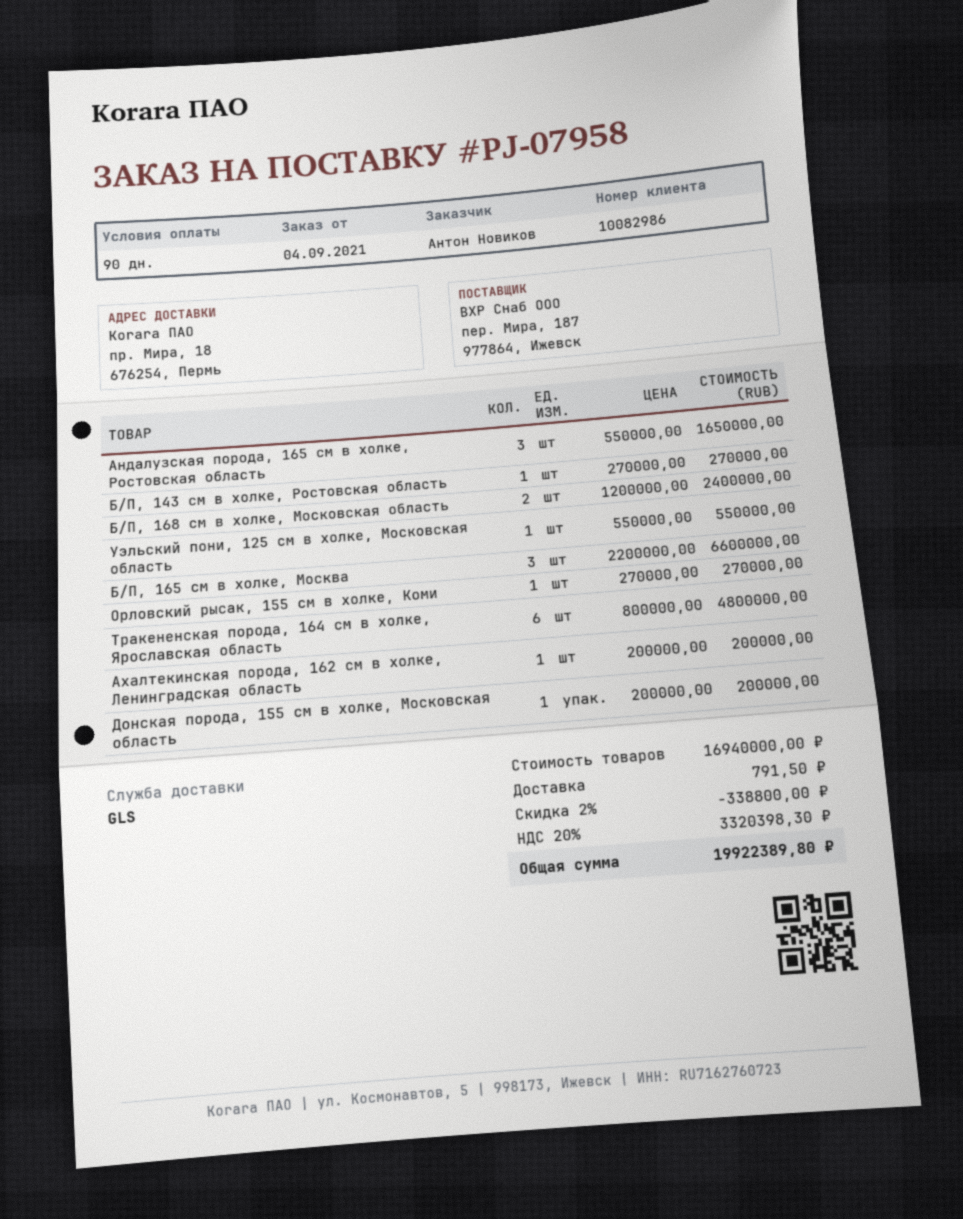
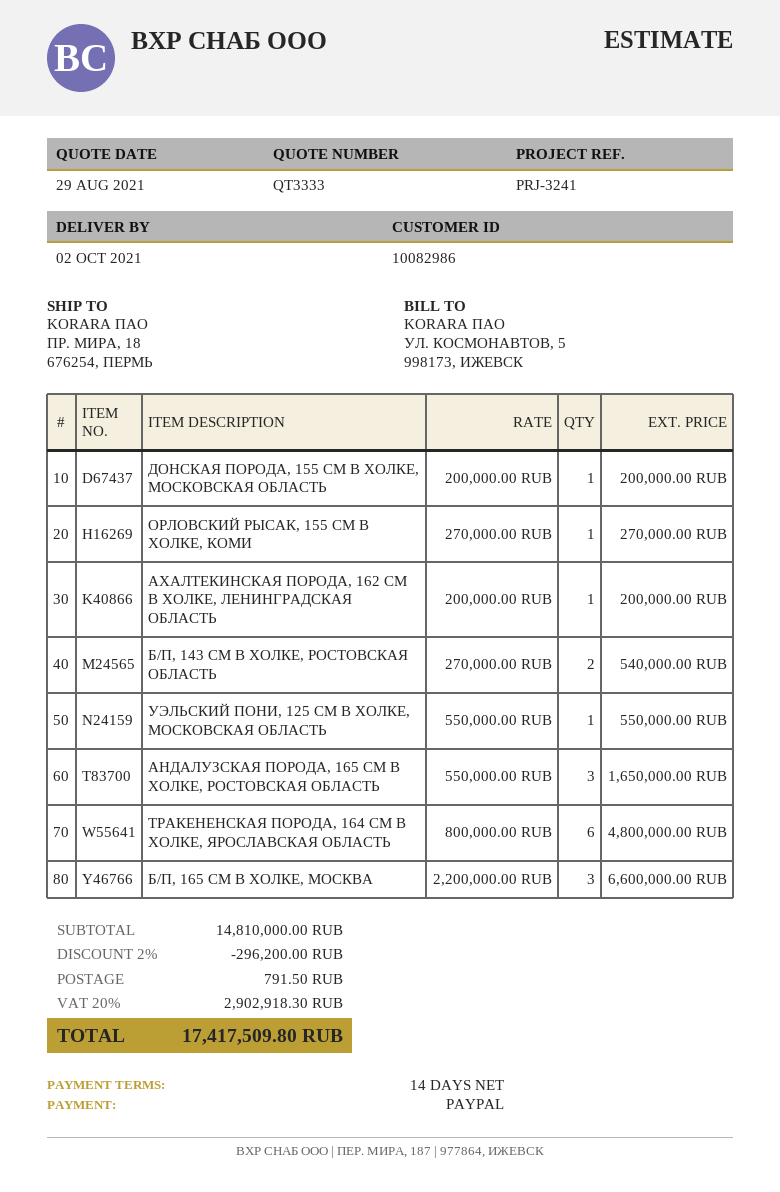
payment terms: 90 days -> 14 days
Б/П, 143 см в холке, Ростовская область: 1 x 270000.00 = 270000.00 -> 2 x 270000.00 = 540000.00
Б/П, 168 см в холке, Московская область: 2 x 1200000.00 = 2400000.00 -> none
subtotal: 16940000.00 -> 14810000.00
discount: 2% = 338800.00 -> 2% = 296200.00
tax: 20% = 3320398.30 -> 20% = 2902918.30
total: 19922389.80 -> 17417509.80

